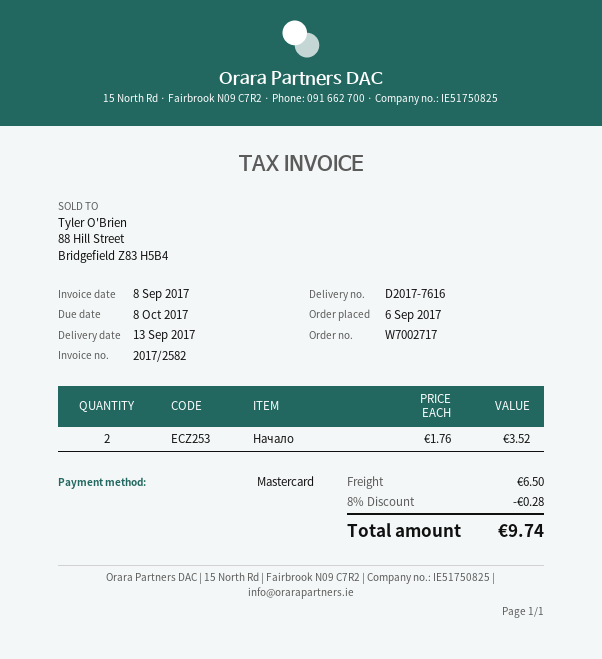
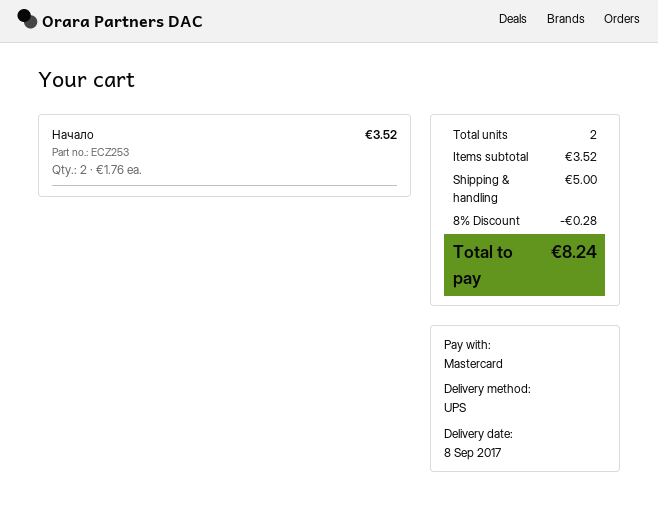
delivery date: 2017-09-13 -> 2017-09-08
shipping: 6.50 -> 5.00
total: 9.74 -> 8.24

